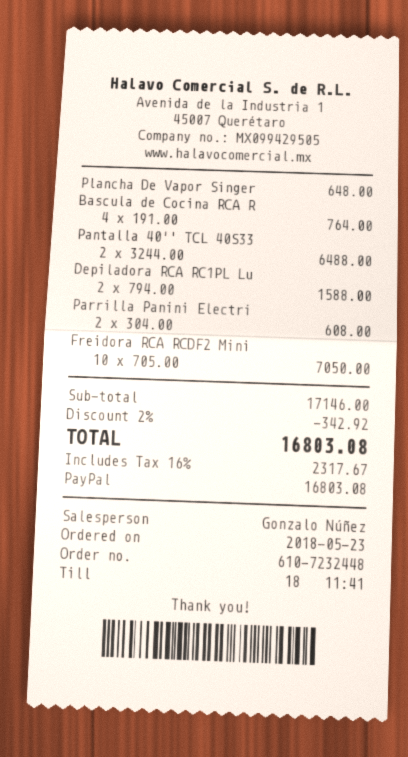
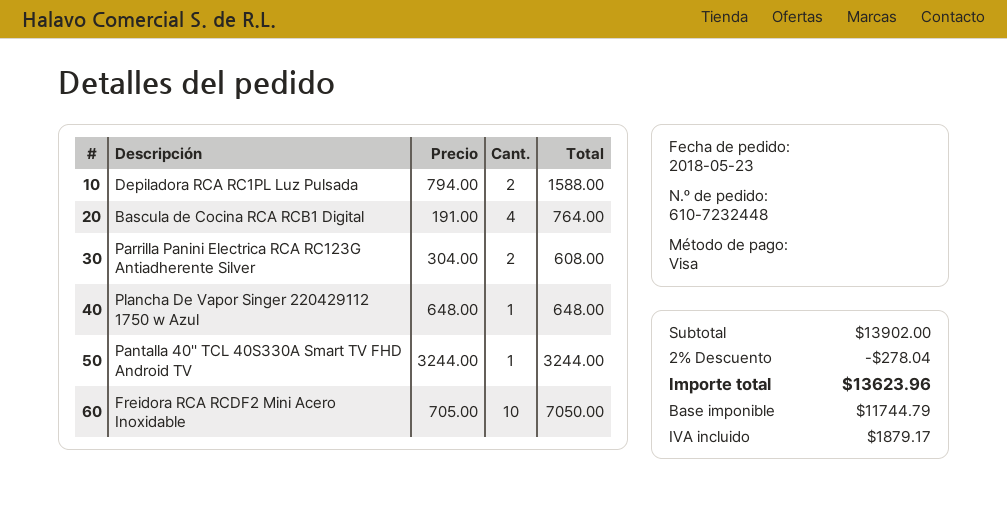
payment method: PayPal -> Visa
Pantalla 40'' TCL 40S33: 2 x 3244.00 = 6488.00 -> 1 x 3244.00 = 3244.00
subtotal: 17146.00 -> 13902.00
discount: 2% = 342.92 -> 2% = 278.04
tax: 2317.67 -> 1879.17
total: 16803.08 -> 13623.96

